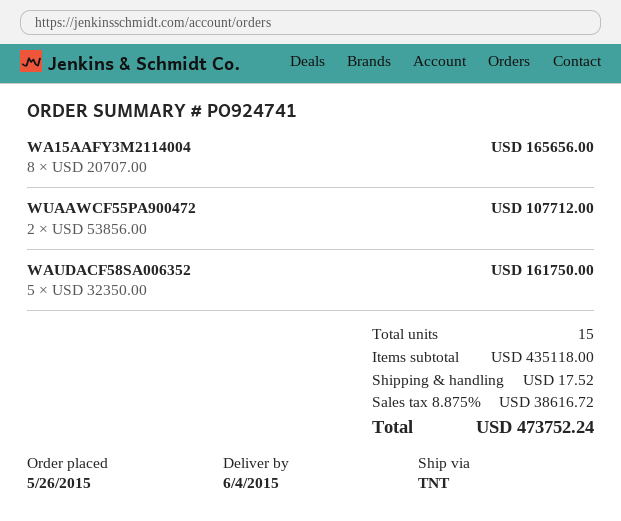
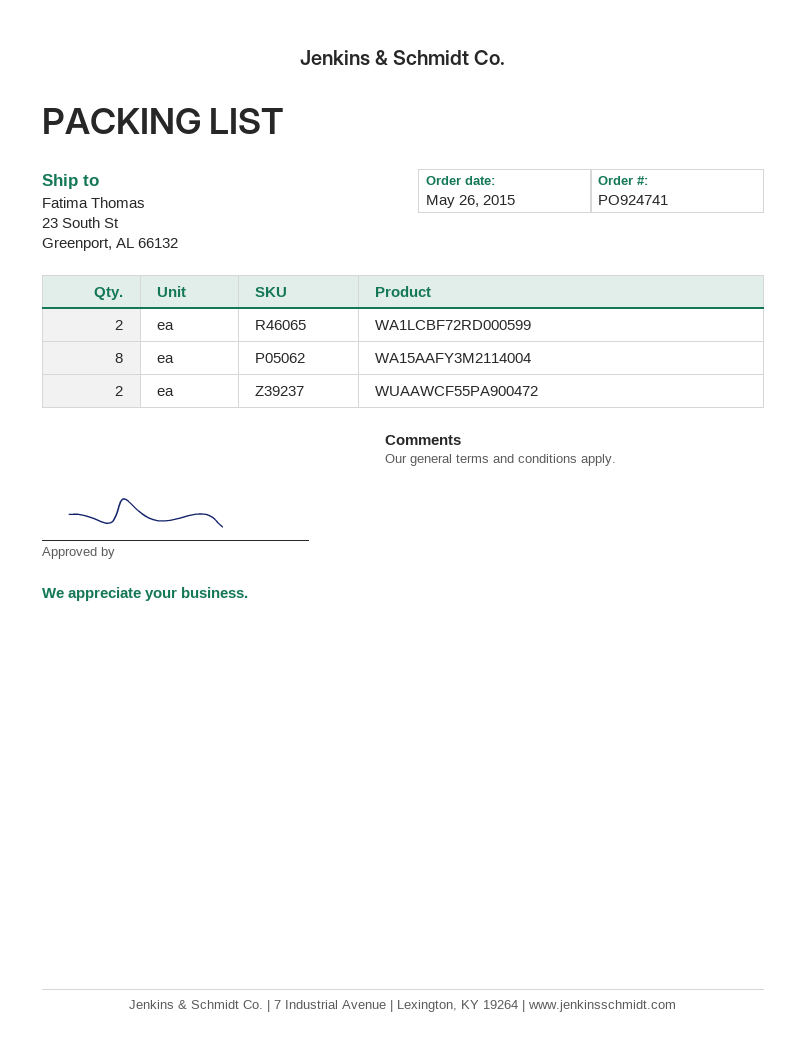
WAUDACF58SA006352: 5 -> none
WA1LCBF72RD000599: none -> 2

